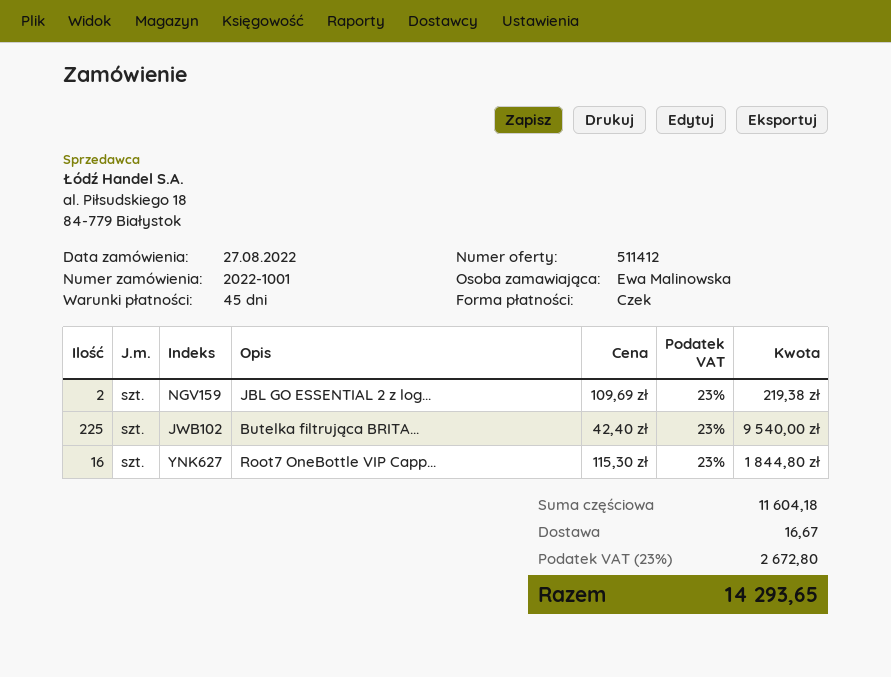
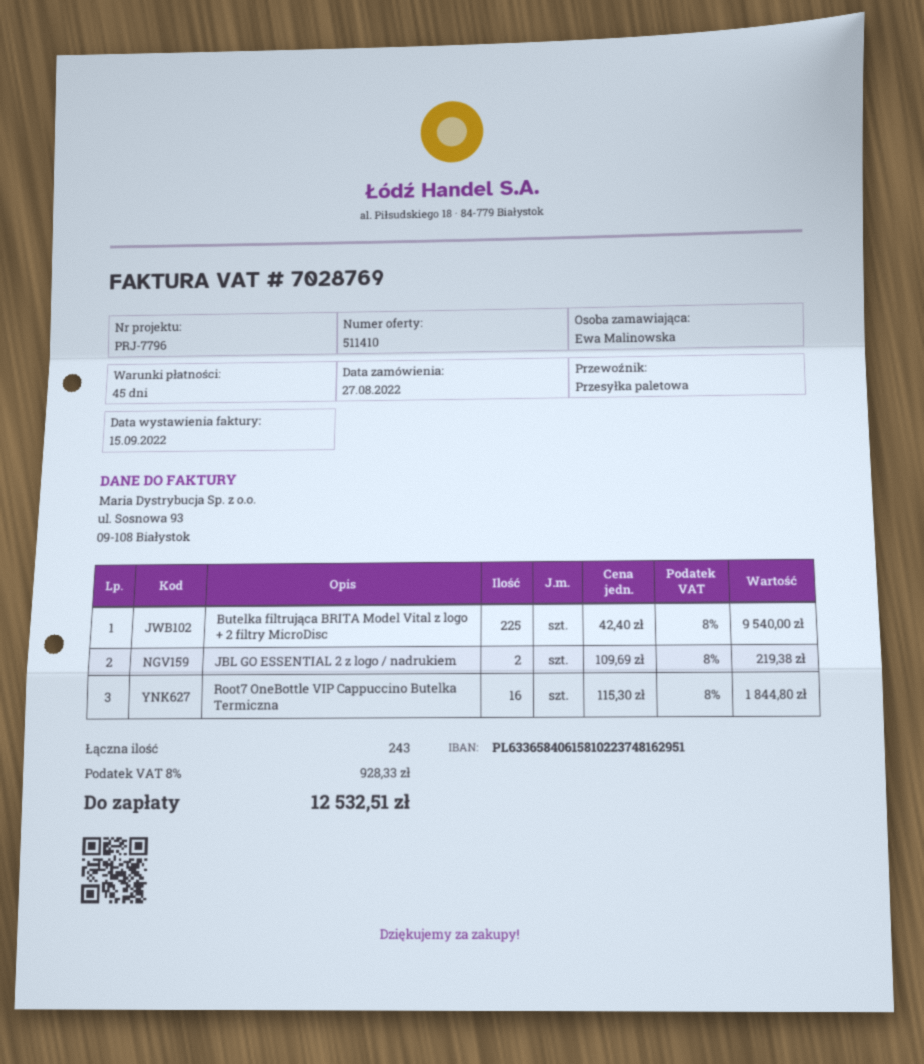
quote number: 511412 -> 511410
shipping: 16.67 -> none
tax: 23% = 2672.80 -> 8% = 928.33
total: 14293.65 -> 12532.51

